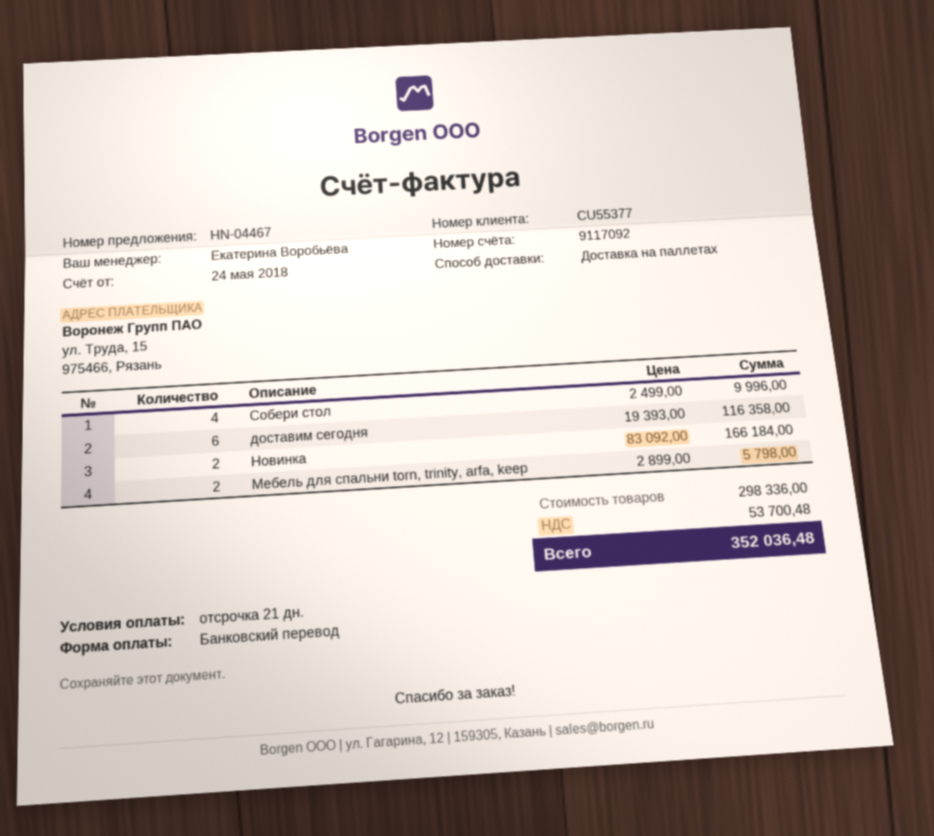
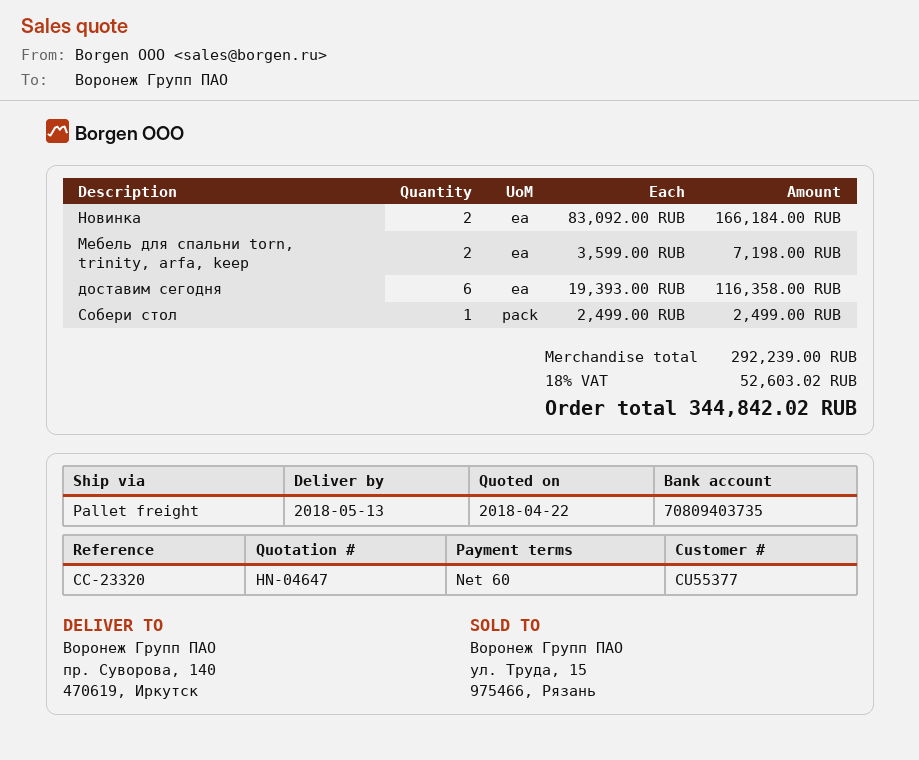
quote number: HN-04467 -> HN-04647
payment terms: 21 days -> 60 days
Собери стол: 4 x 2499.00 = 9996.00 -> 1 x 2499.00 = 2499.00
Мебель для спальни torn, trinity, arfa, keep: 2 x 2899.00 = 5798.00 -> 2 x 3599.00 = 7198.00
subtotal: 298336.00 -> 292239.00
tax: 53700.48 -> 52603.02
total: 352036.48 -> 344842.02

